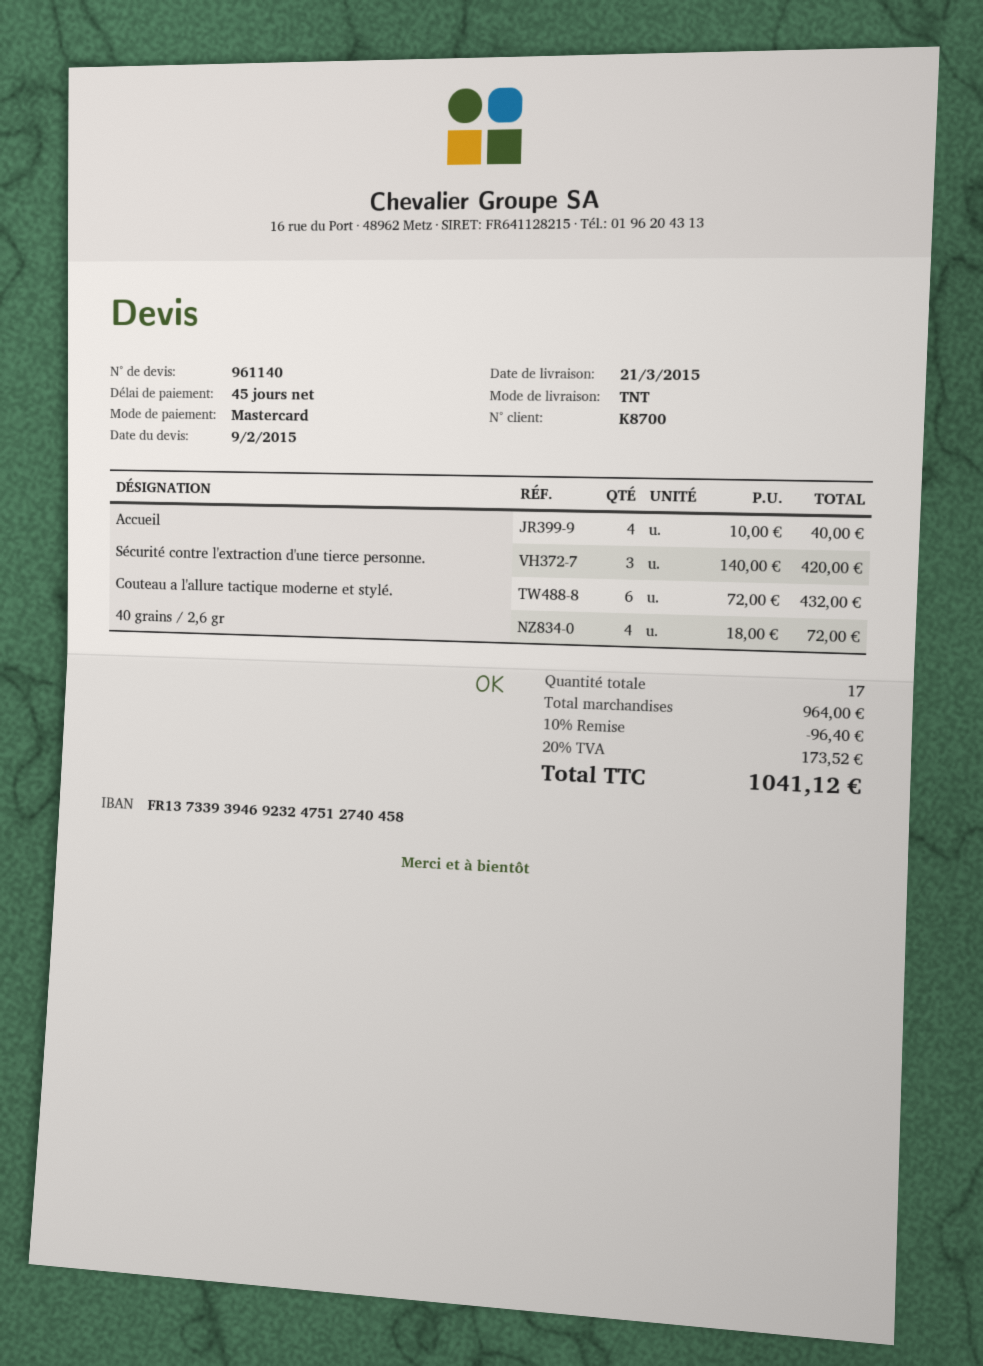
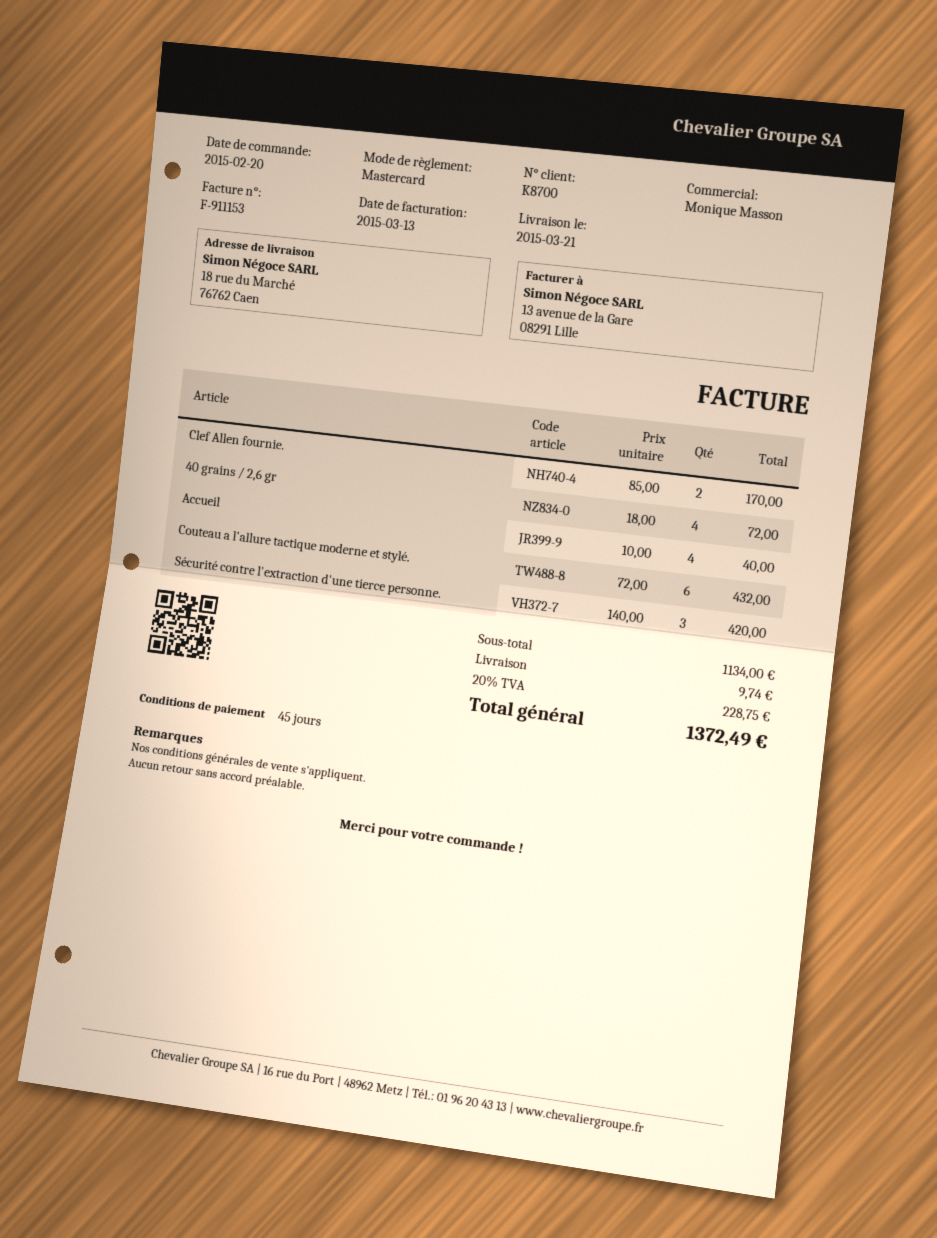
Clef Allen fournie.: none -> 2 x 85.00 = 170.00
subtotal: 964.00 -> 1134.00
discount: 10% = 96.40 -> none
shipping: none -> 9.74
tax: 20% = 173.52 -> 20% = 228.75
total: 1041.12 -> 1372.49

